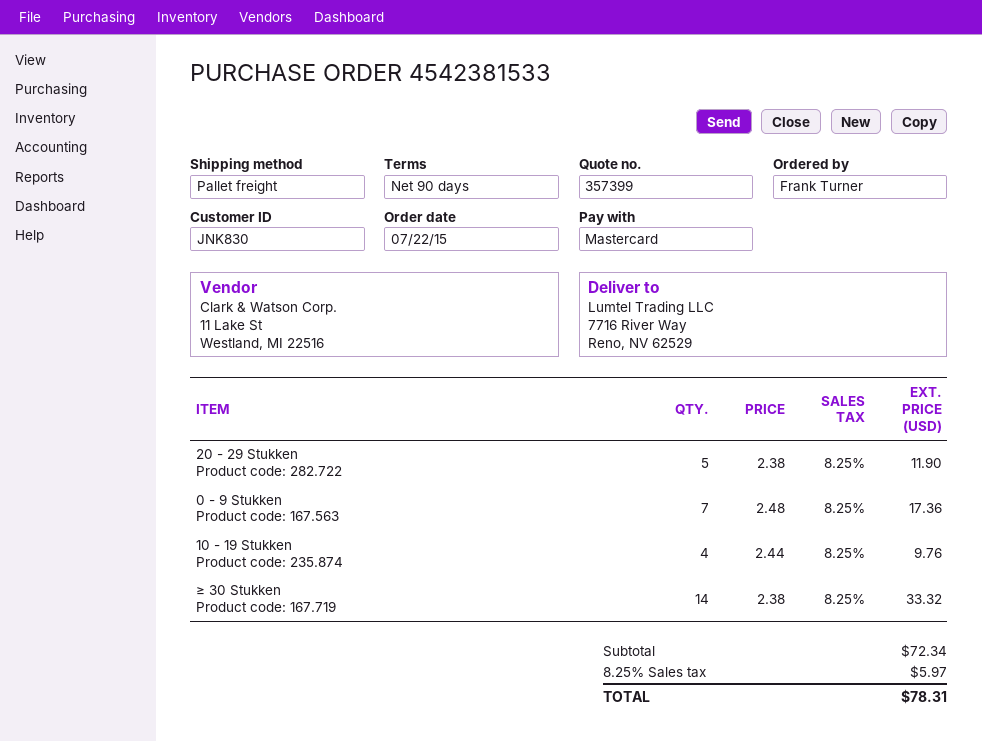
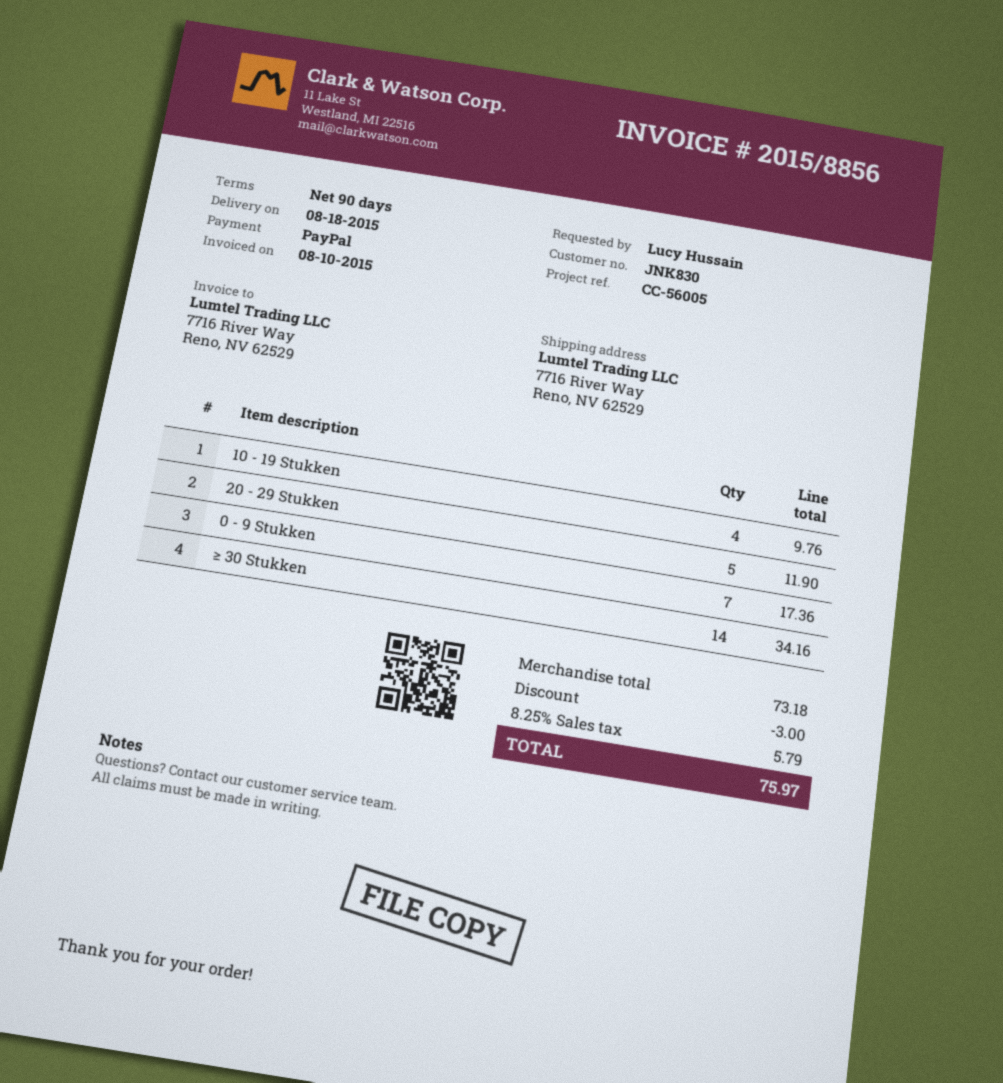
ordered by: Frank Turner -> Lucy Hussain
payment method: Mastercard -> PayPal
≥ 30 Stukken: 14 for 33.32 -> 14 for 34.16
subtotal: 72.34 -> 73.18
discount: none -> 3.00
tax: 8.25% = 5.97 -> 8.25% = 5.79
total: 78.31 -> 75.97

